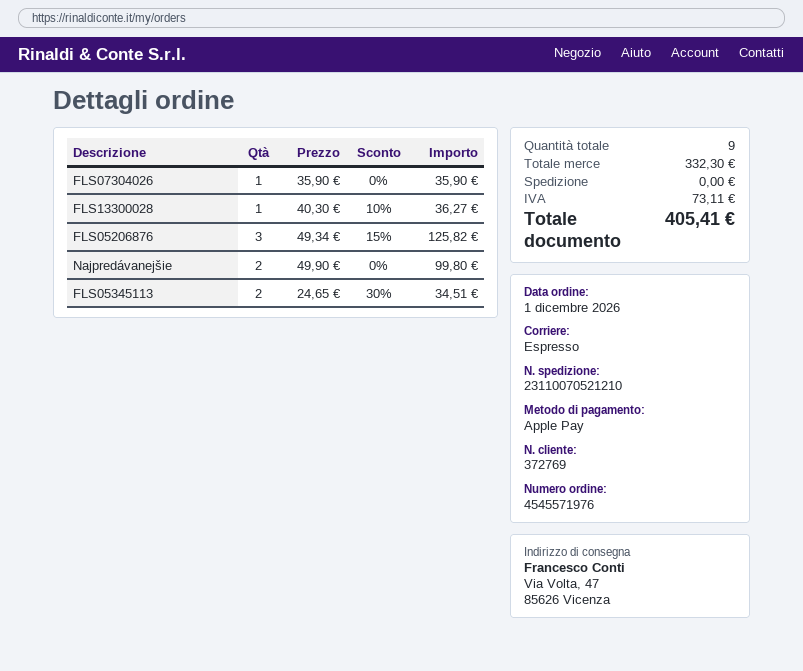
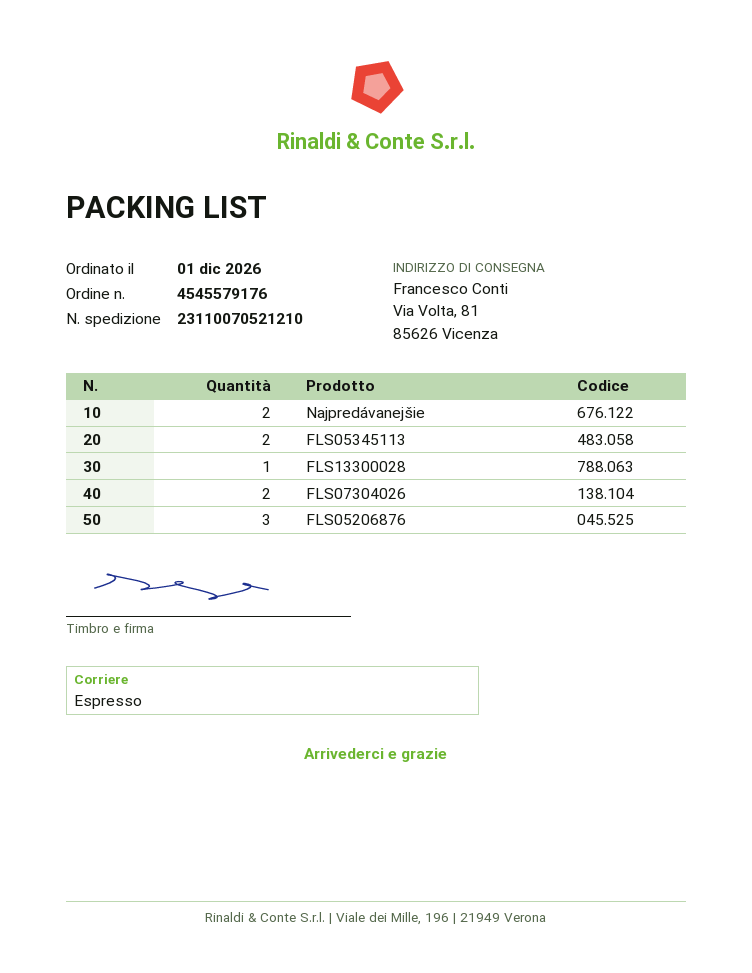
order number: 4545571976 -> 4545579176
ship to: Via Volta, 47, 85626 Vicenza -> Via Volta, 81, 85626 Vicenza
FLS07304026: 1 -> 2

